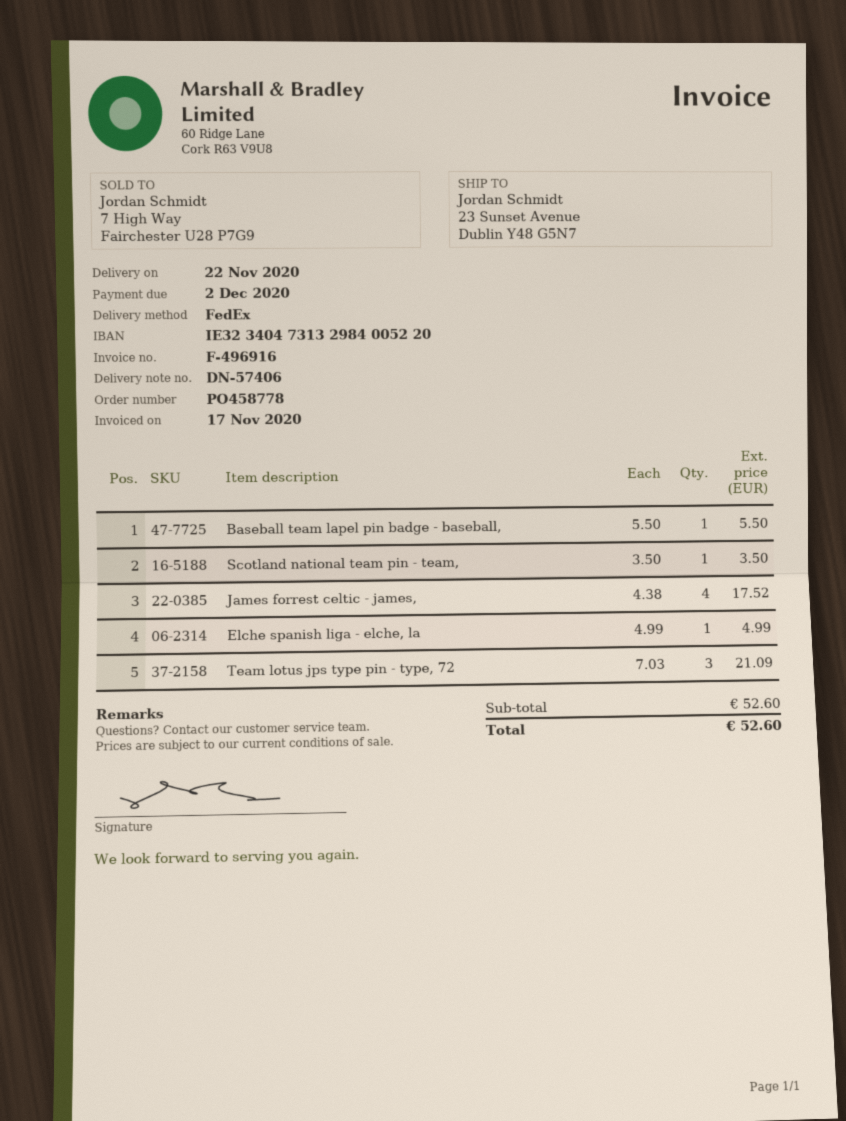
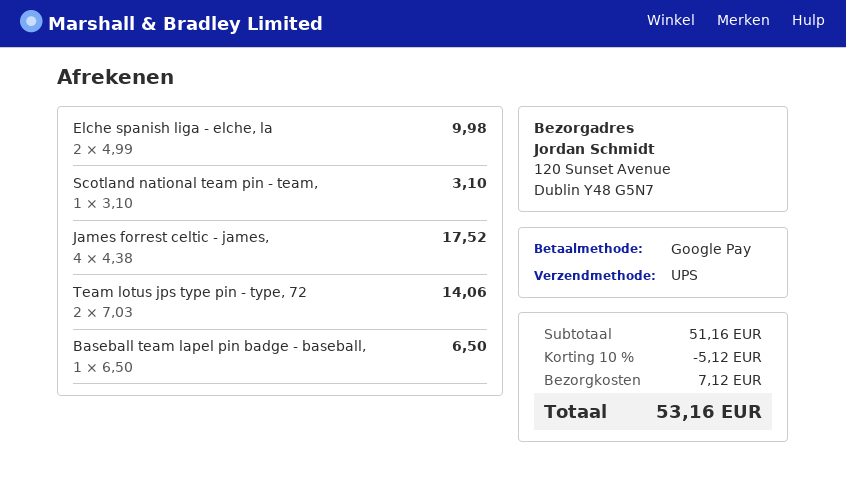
shipping method: FedEx -> UPS
ship to: 23 Sunset Avenue, Dublin Y48 G5N7 -> 120 Sunset Avenue, Dublin Y48 G5N7
Baseball team lapel pin badge - baseball,: 1 x 5.50 = 5.50 -> 1 x 6.50 = 6.50
Scotland national team pin - team,: 1 x 3.50 = 3.50 -> 1 x 3.10 = 3.10
Elche spanish liga - elche, la: 1 x 4.99 = 4.99 -> 2 x 4.99 = 9.98
Team lotus jps type pin - type, 72: 3 x 7.03 = 21.09 -> 2 x 7.03 = 14.06
subtotal: 52.60 -> 51.16
discount: none -> 10% = 5.12
shipping: none -> 7.12
total: 52.60 -> 53.16

